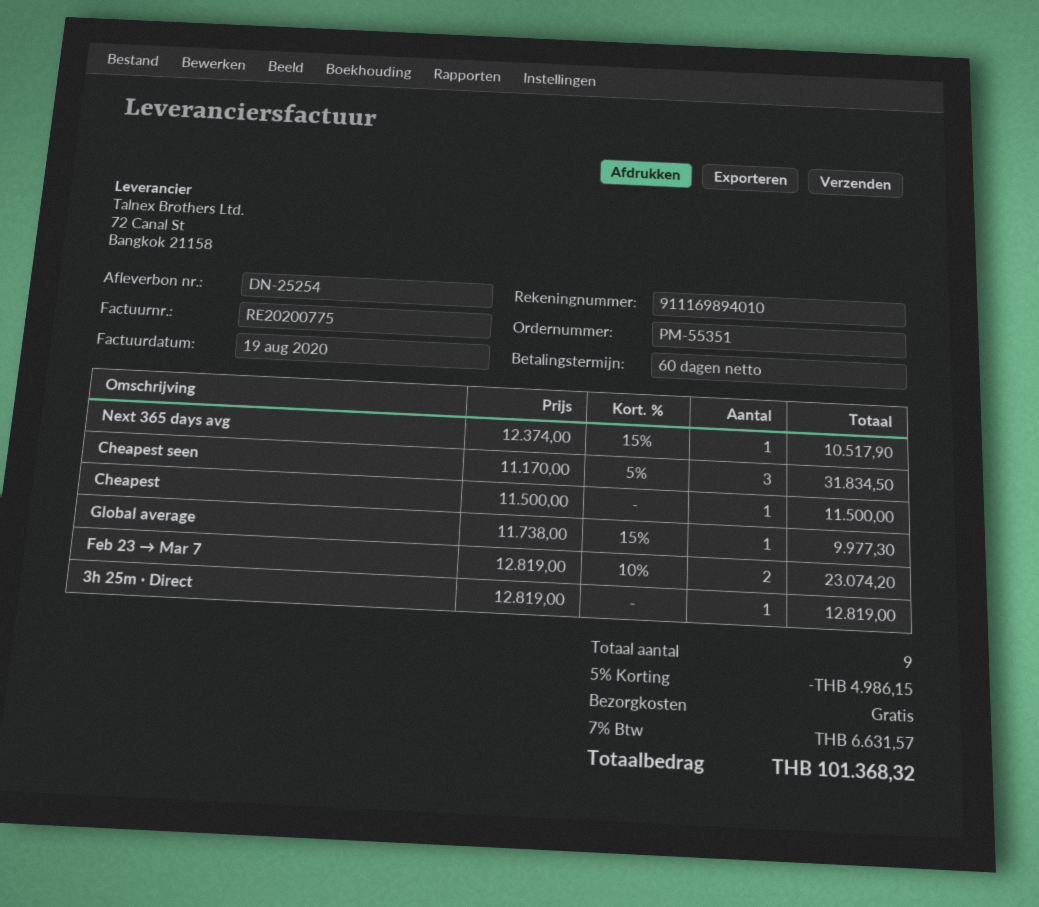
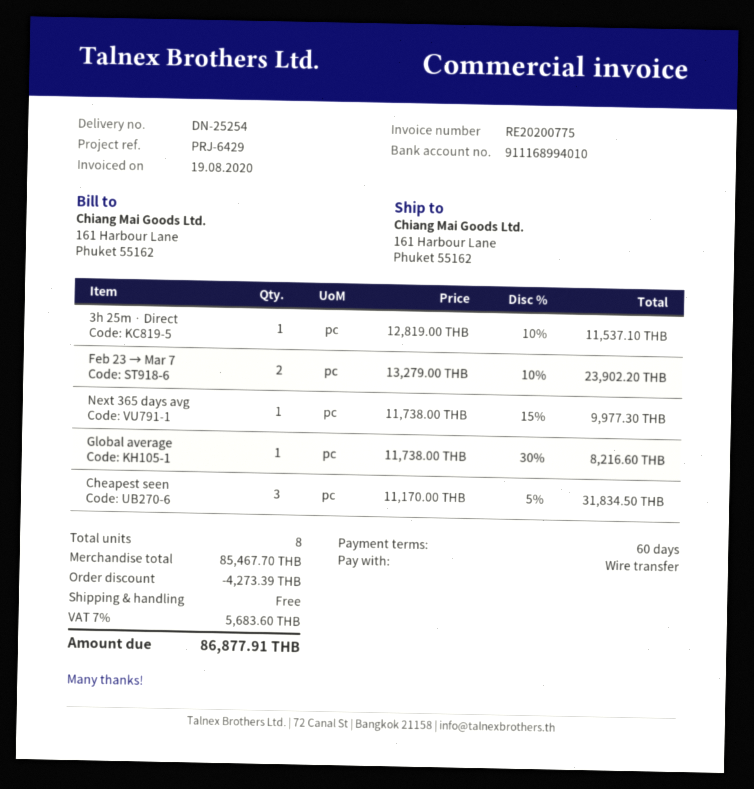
bank account: 911169894010 -> 911168994010
Next 365 days avg: 1 x 12374.00 - 15% = 10517.90 -> 1 x 11738.00 - 15% = 9977.30
Cheapest: 1 x 11500.00 = 11500.00 -> none
Global average: 1 x 11738.00 - 15% = 9977.30 -> 1 x 11738.00 - 30% = 8216.60
Feb 23 → Mar 7: 2 x 12819.00 - 10% = 23074.20 -> 2 x 13279.00 - 10% = 23902.20
3h 25m · Direct: 1 x 12819.00 = 12819.00 -> 1 x 12819.00 - 10% = 11537.10
total quantity: 9 -> 8
discount: 4986.15 -> 4273.39
tax: 7% = 6631.57 -> 7% = 5683.60
total: 101368.32 -> 86877.91

